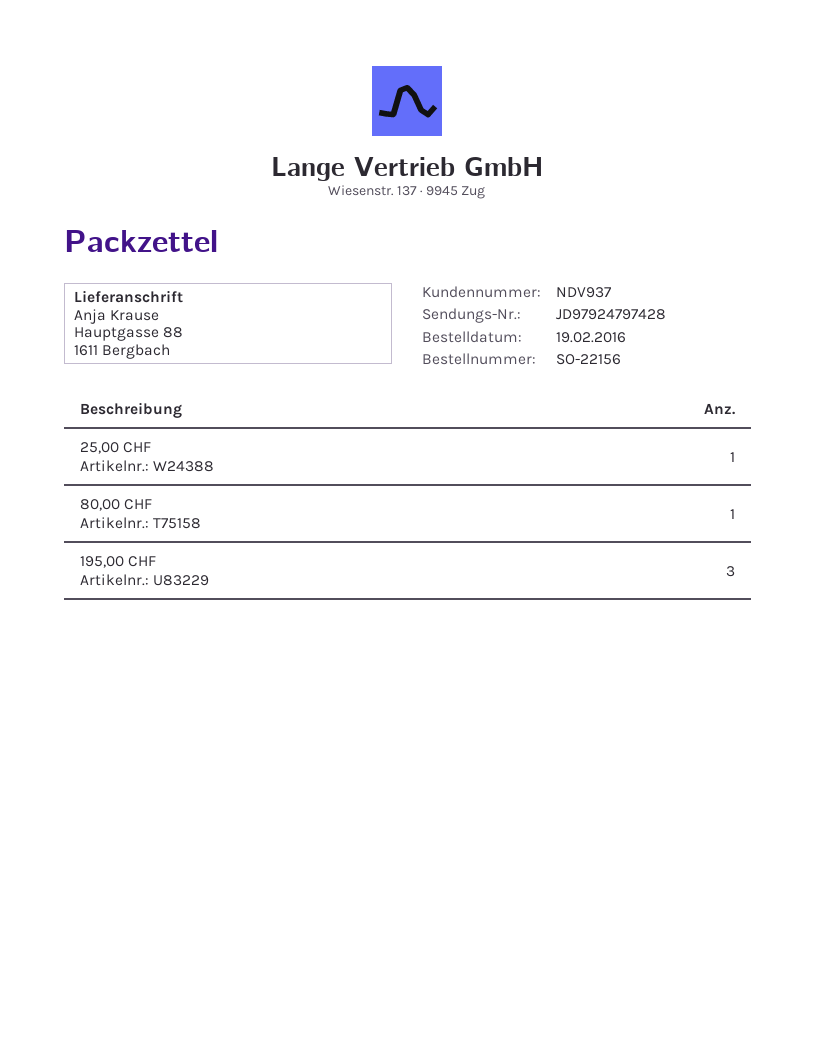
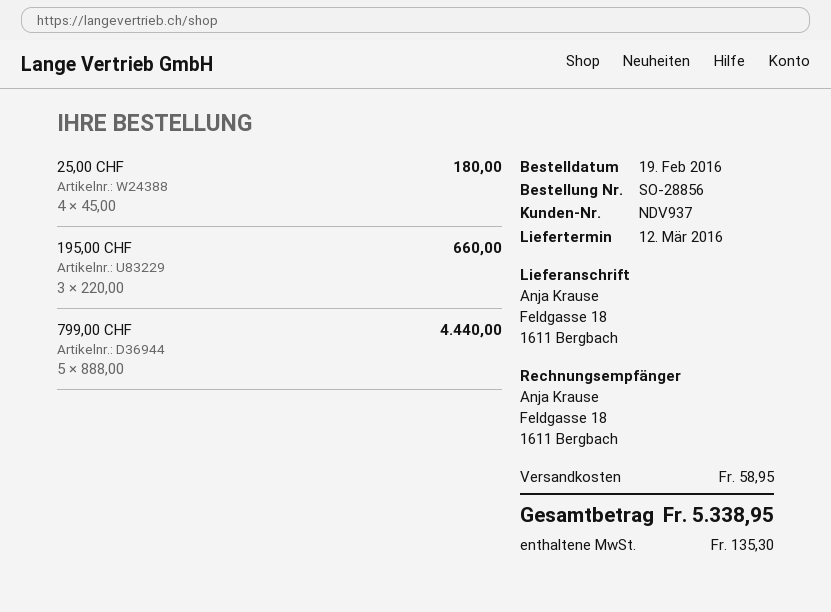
order number: SO-22156 -> SO-28856
ship to: Hauptgasse 88, 1611 Bergbach -> Feldgasse 18, 1611 Bergbach
25,00 CHF: 1 -> 4
80,00 CHF: 1 -> none
799,00 CHF: none -> 5

